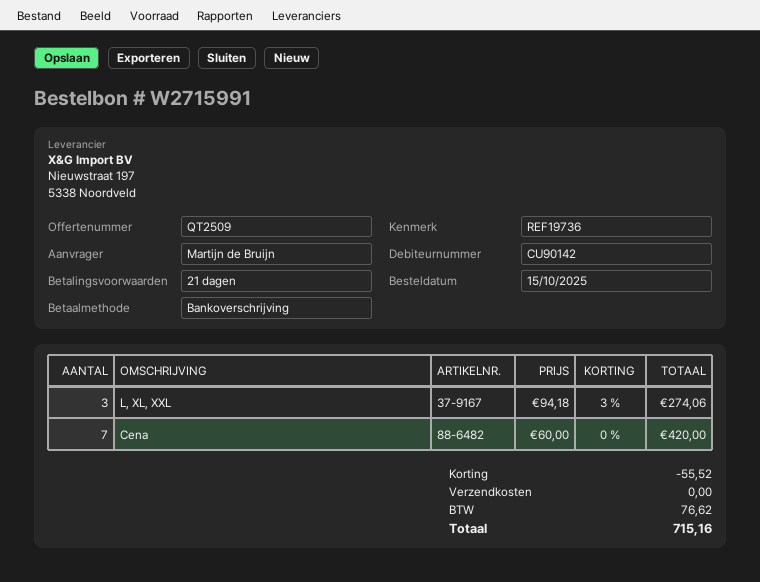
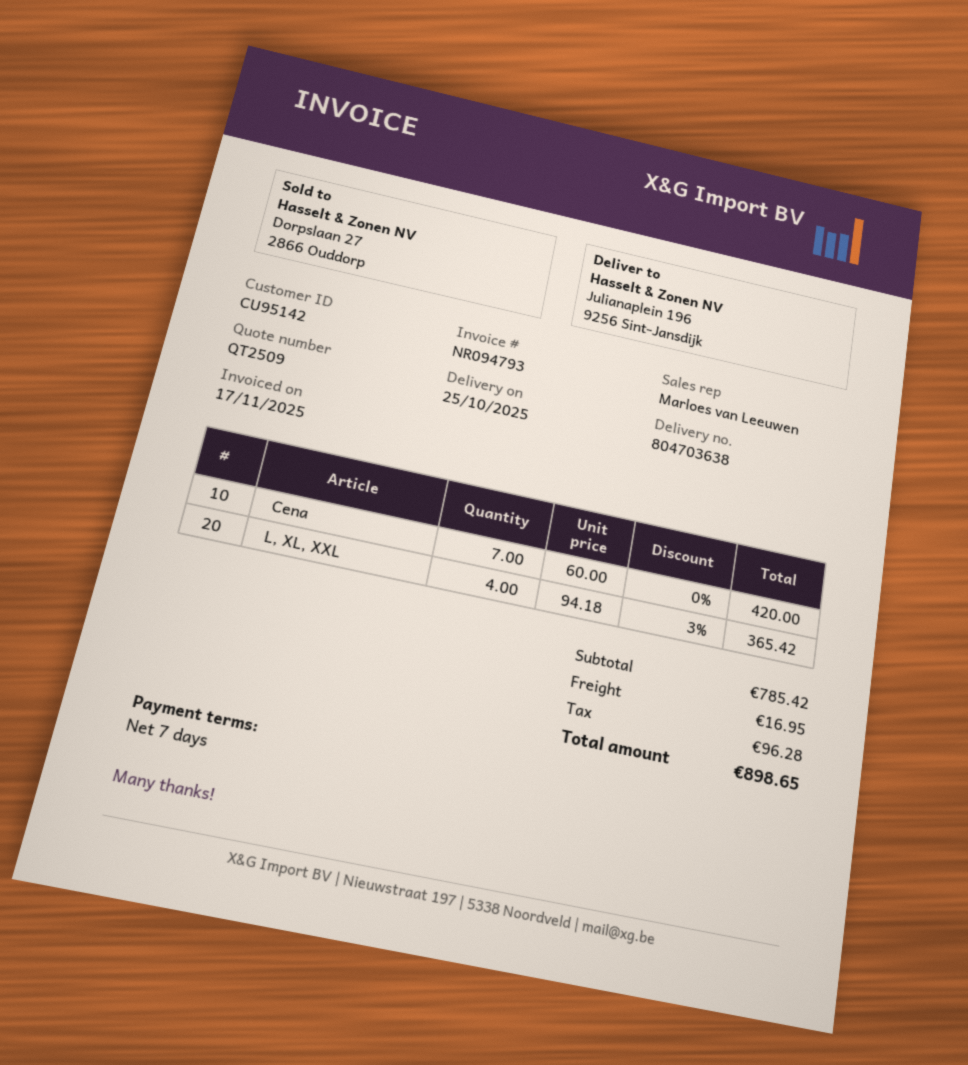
payment terms: 21 days -> 7 days
customer number: CU90142 -> CU95142
L, XL, XXL: 3 x 94.18 - 3% = 274.06 -> 4 x 94.18 - 3% = 365.42
discount: 55.52 -> none
shipping: 0.00 -> 16.95
tax: 76.62 -> 96.28
total: 715.16 -> 898.65

